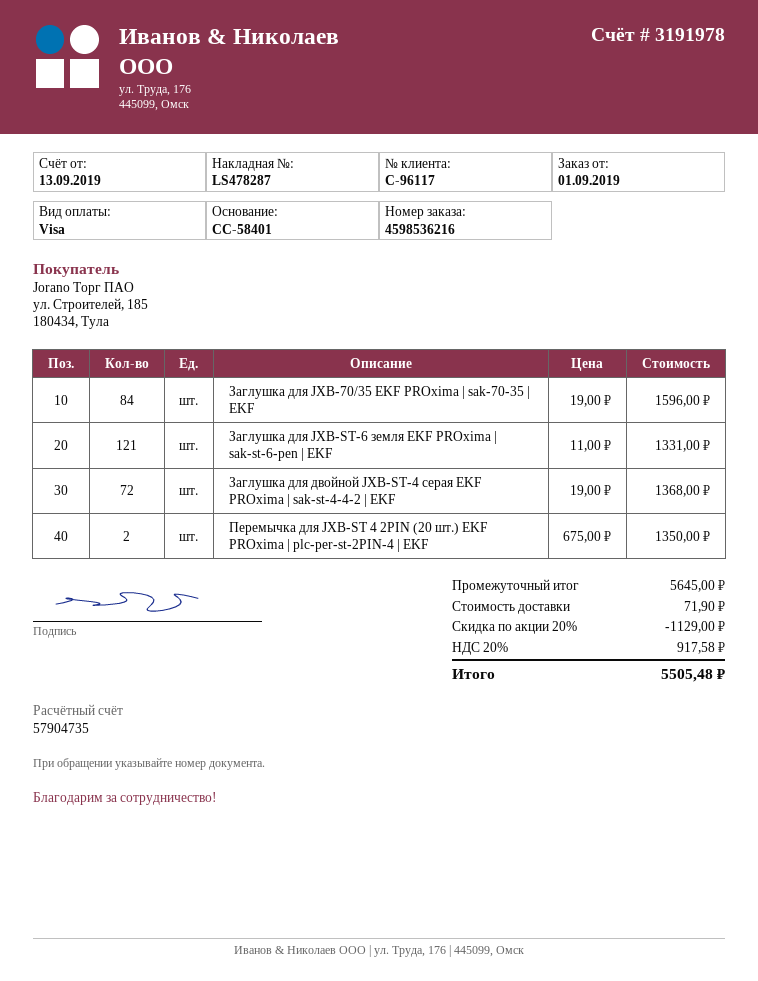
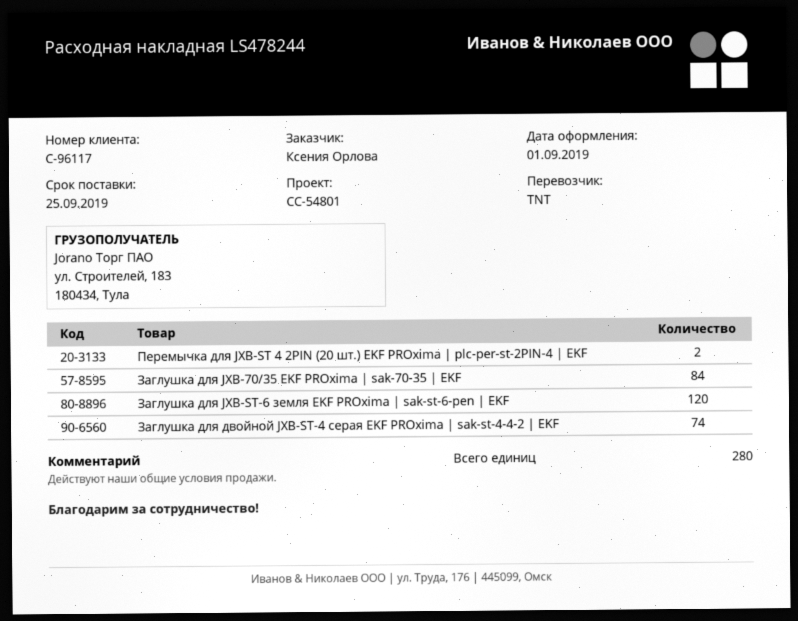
delivery note number: LS478287 -> LS478244
reference: CC-58401 -> CC-54801
Заглушка для JXB-ST-6 земля EKF PROxima | sak-st-6-pen | EKF: 121 -> 120
Заглушка для двойной JXB-ST-4 серая EKF PROxima | sak-st-4-4-2 | EKF: 72 -> 74

